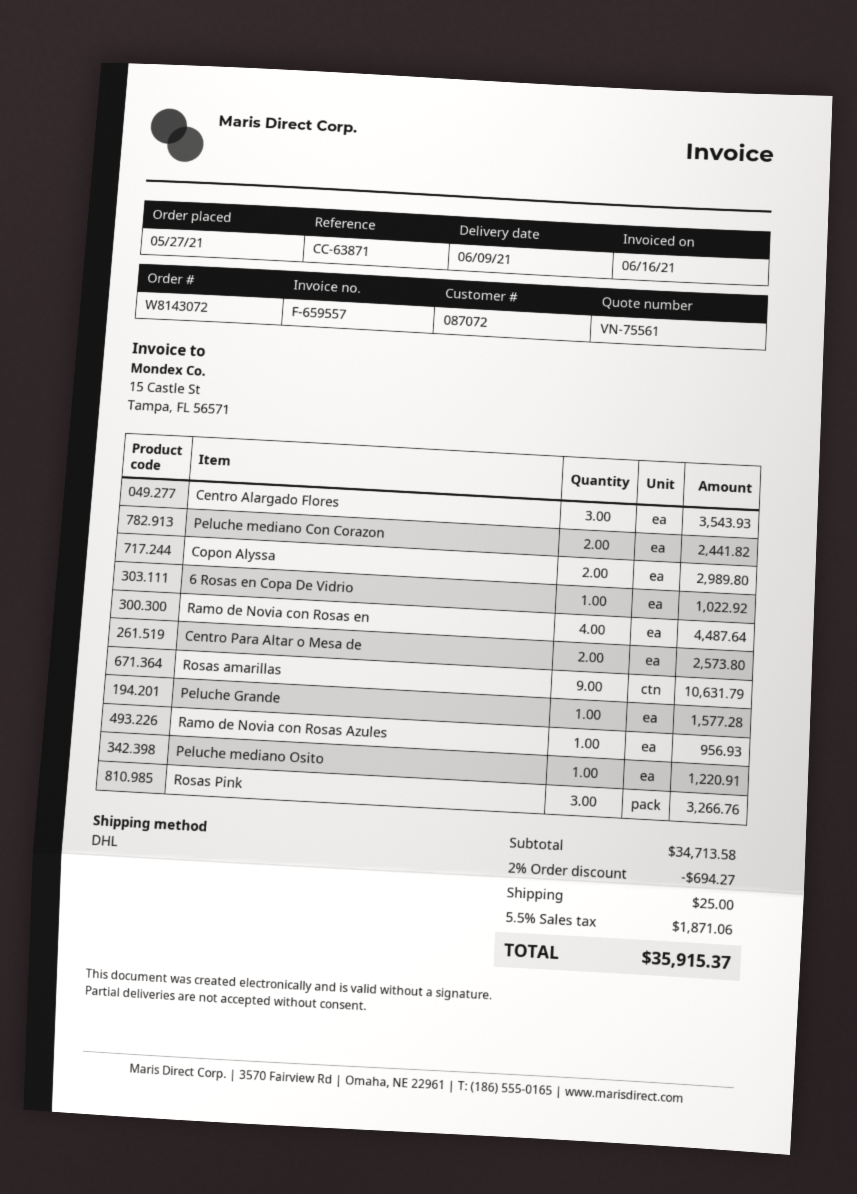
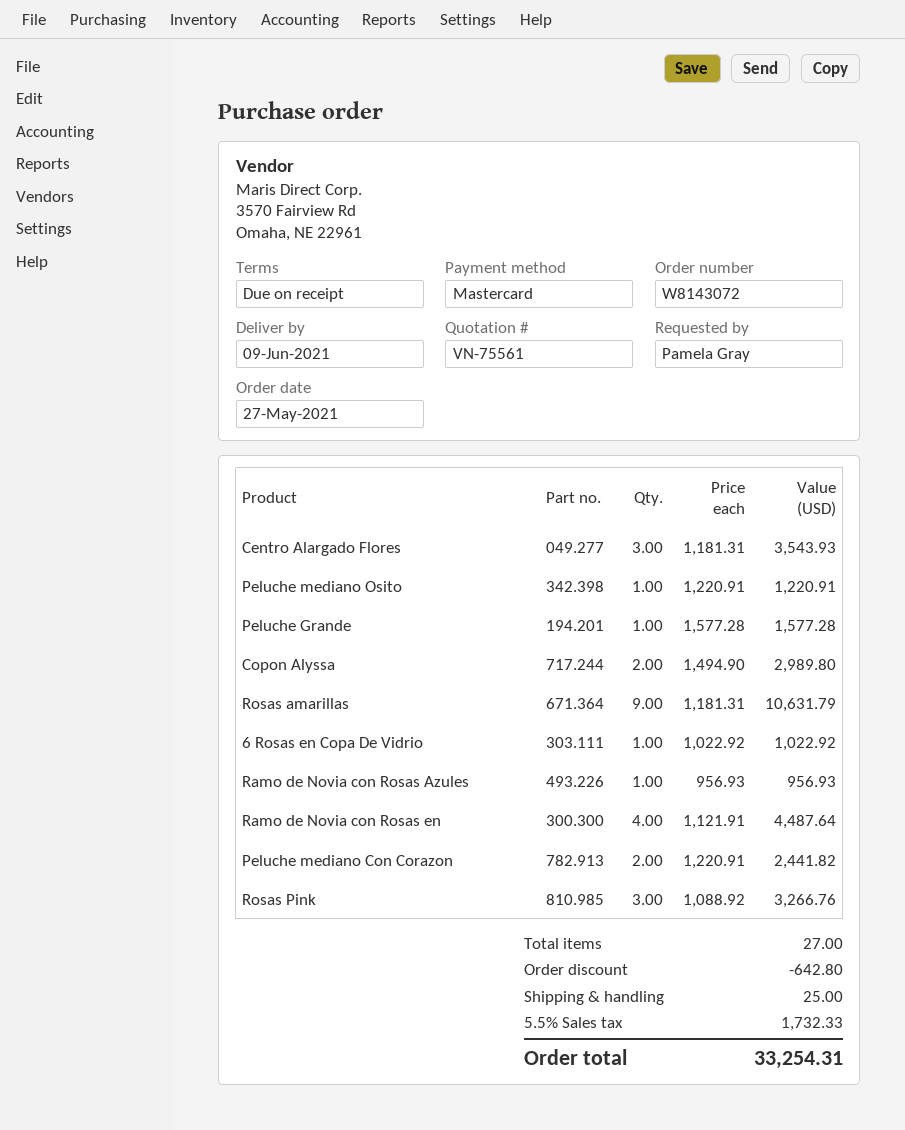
Centro Para Altar o Mesa de: 2 for 2573.80 -> none
discount: 694.27 -> 642.80
tax: 5.5% = 1871.06 -> 5.5% = 1732.33
total: 35915.37 -> 33254.31

